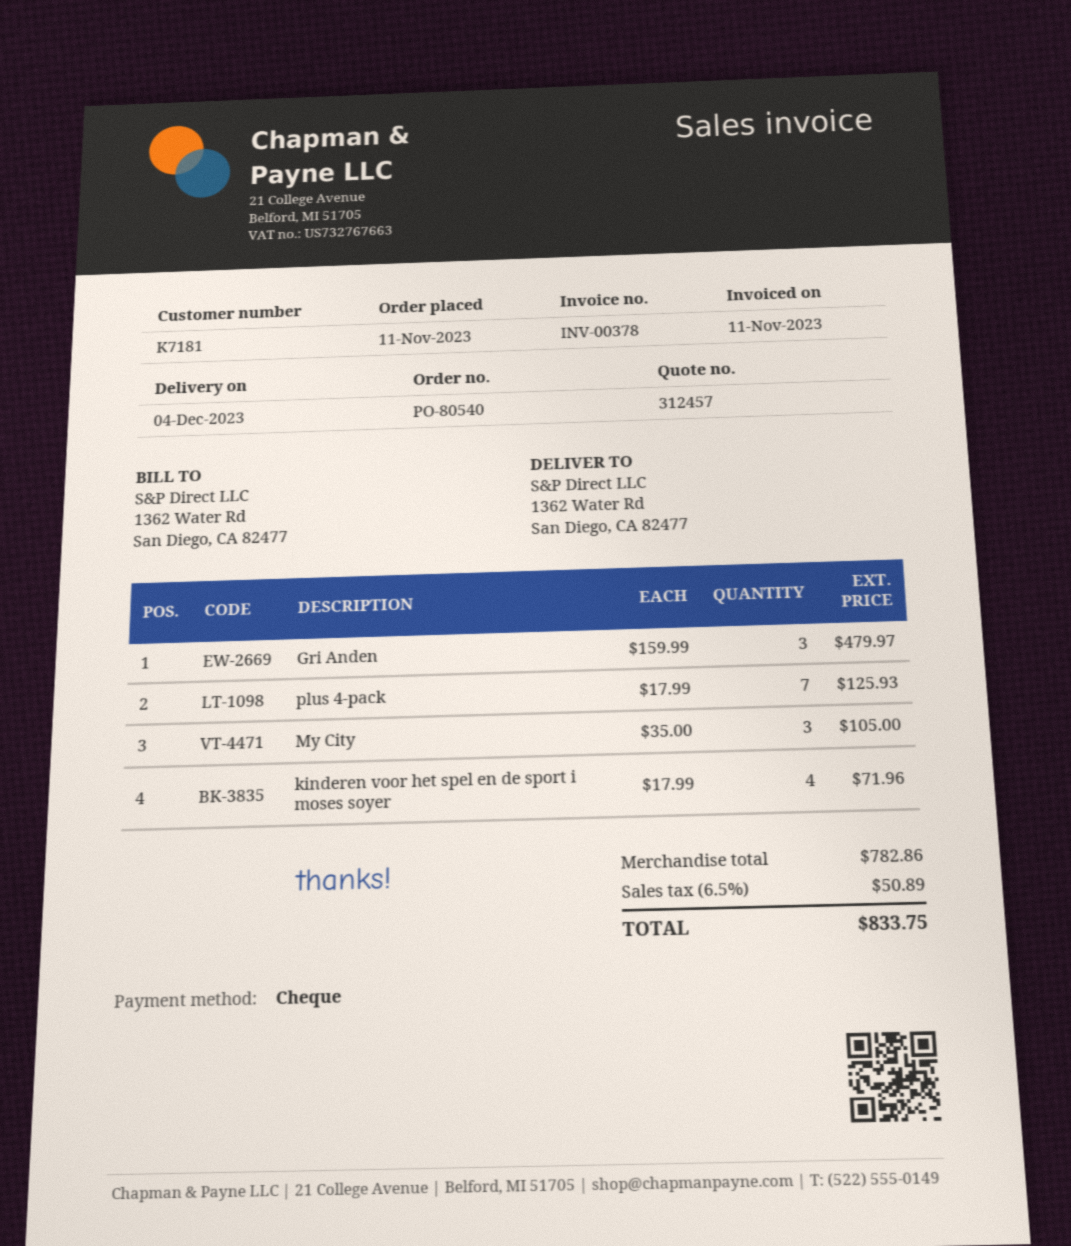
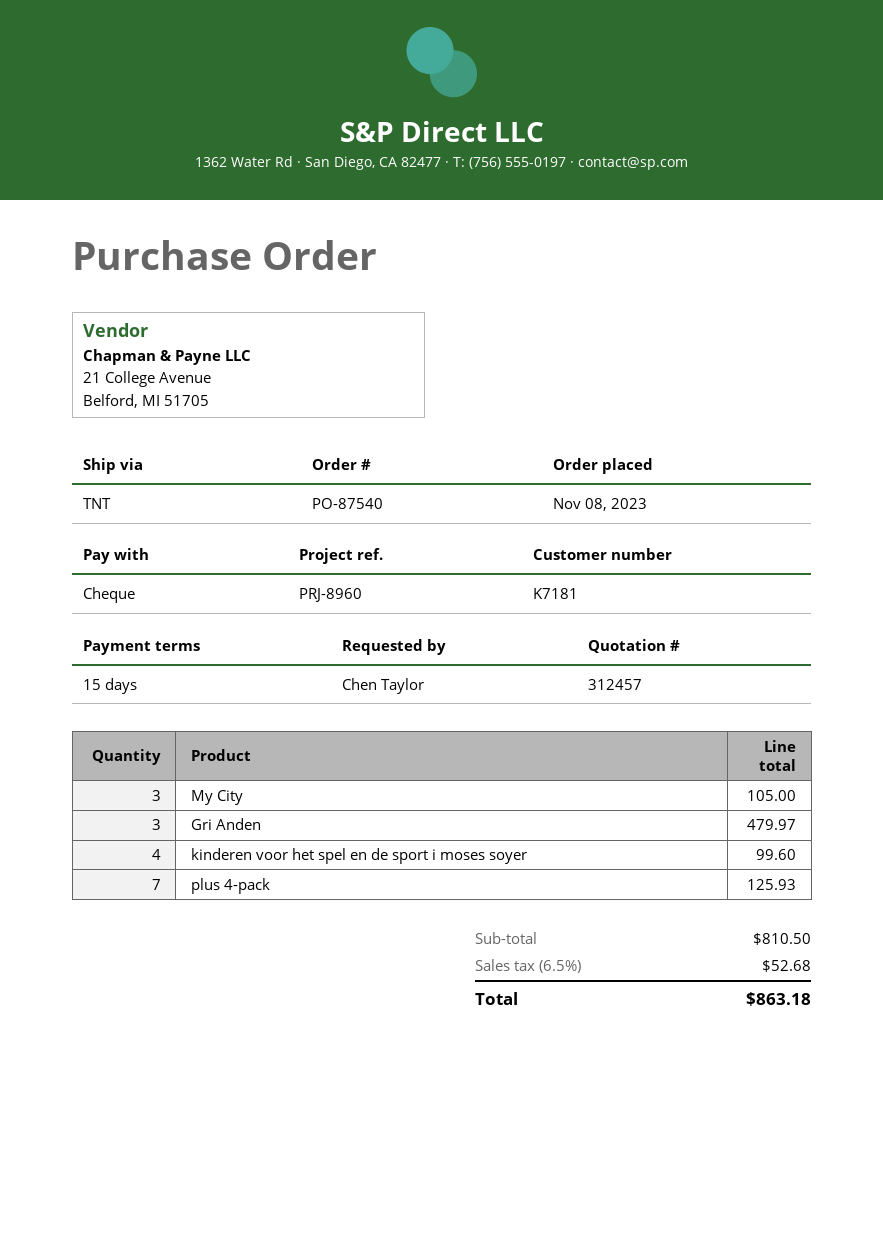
order number: PO-80540 -> PO-87540
order date: 2023-11-11 -> 2023-11-08
kinderen voor het spel en de sport i moses soyer: 4 for 71.96 -> 4 for 99.60
subtotal: 782.86 -> 810.50
tax: 6.5% = 50.89 -> 6.5% = 52.68
total: 833.75 -> 863.18

